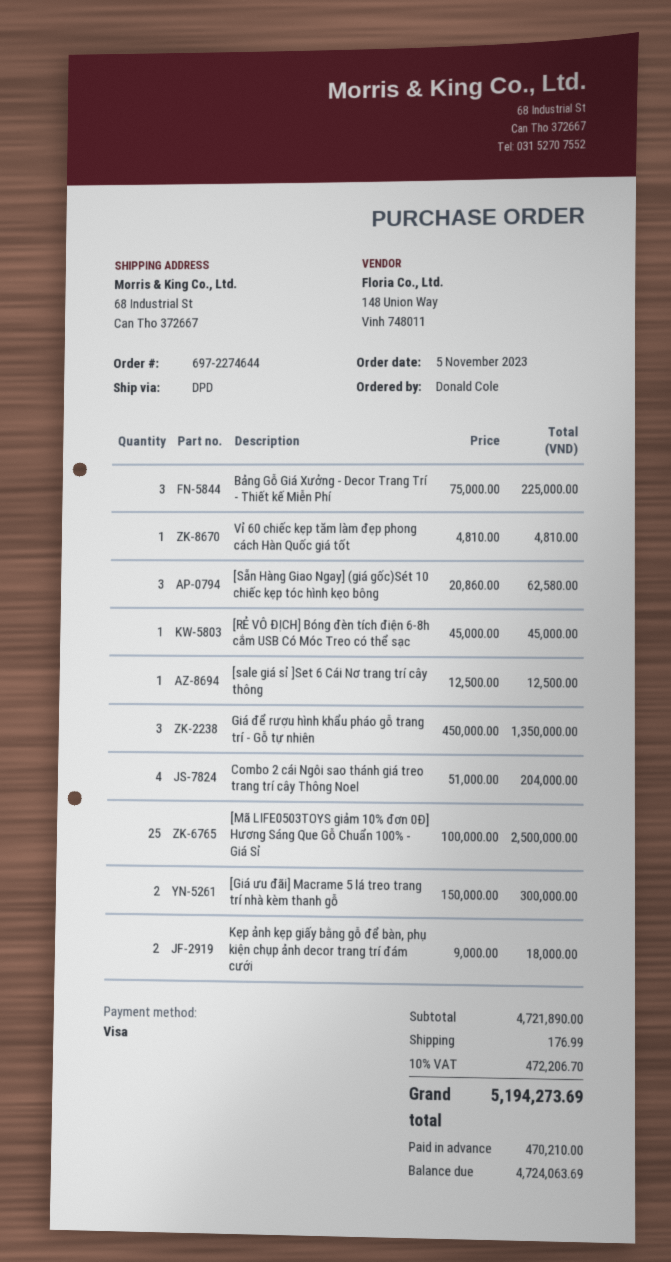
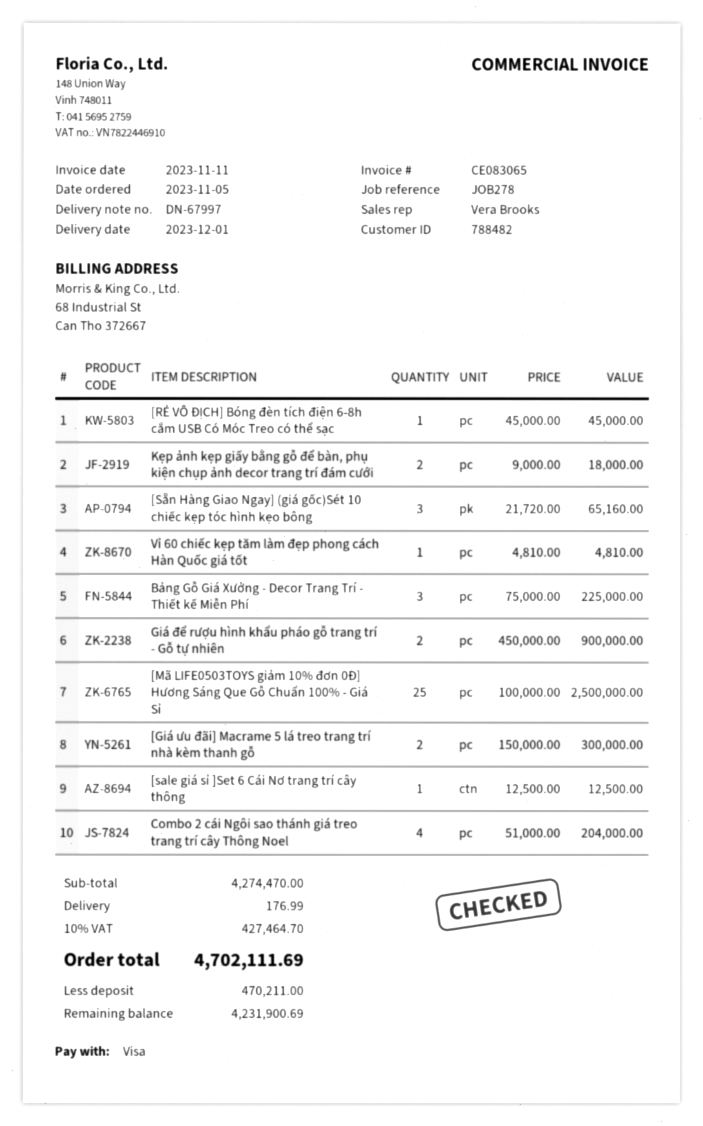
[Sẵn Hàng Giao Ngay] (giá gốc)Sét 10 chiếc kẹp tóc hình kẹo bông: 3 x 20860.00 = 62580.00 -> 3 x 21720.00 = 65160.00
Giá để rượu hình khẩu pháo gỗ trang trí - Gỗ tự nhiên: 3 x 450000.00 = 1350000.00 -> 2 x 450000.00 = 900000.00
subtotal: 4721890.00 -> 4274470.00
tax: 10% = 472206.70 -> 10% = 427464.70
total: 5194273.69 -> 4702111.69
deposit: 470210.00 -> 470211.00
balance: 4724063.69 -> 4231900.69

